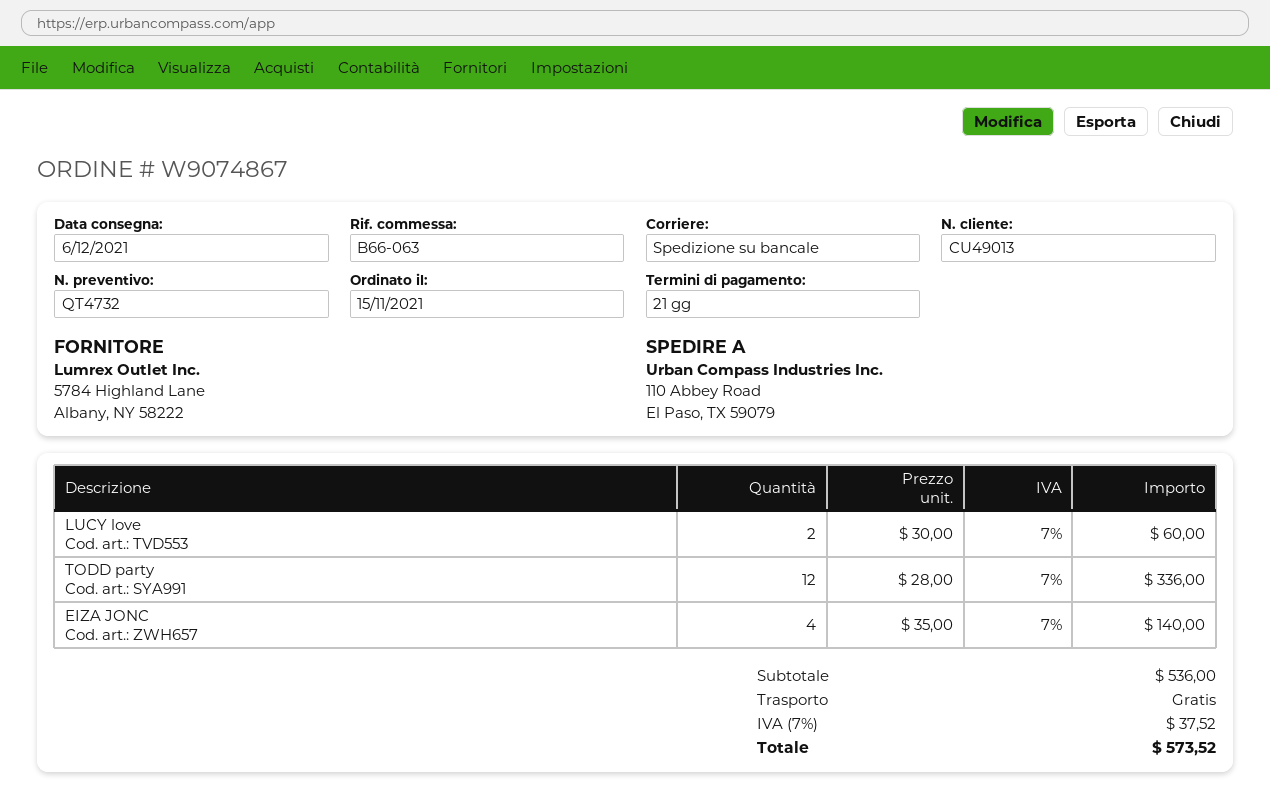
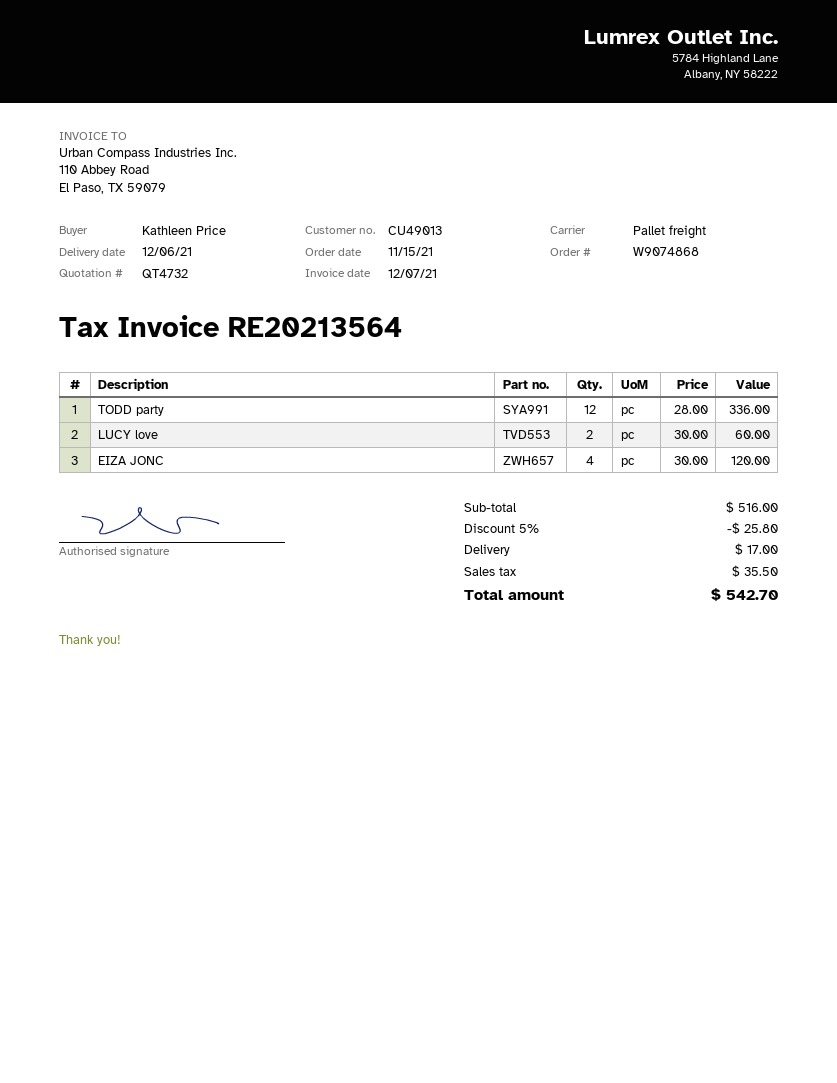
order number: W9074867 -> W9074868
EIZA JONC: 4 x 35.00 = 140.00 -> 4 x 30.00 = 120.00
subtotal: 536.00 -> 516.00
discount: none -> 5% = 25.80
shipping: 0.00 -> 17.00
tax: 37.52 -> 35.50
total: 573.52 -> 542.70

